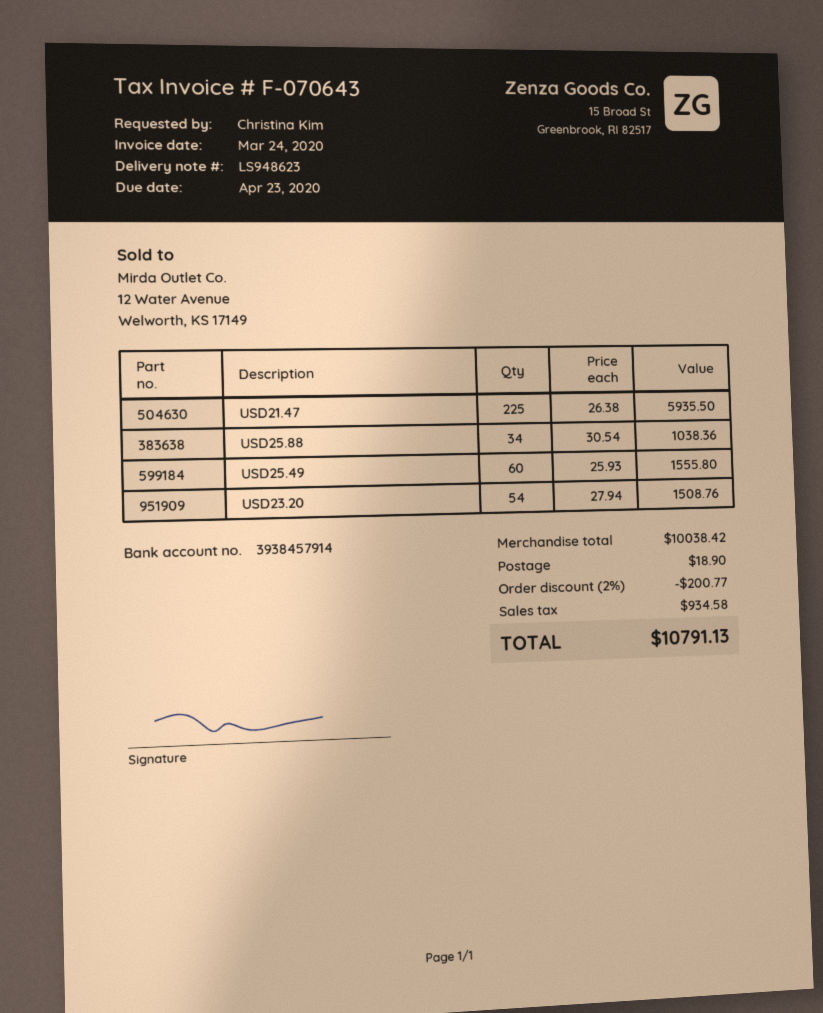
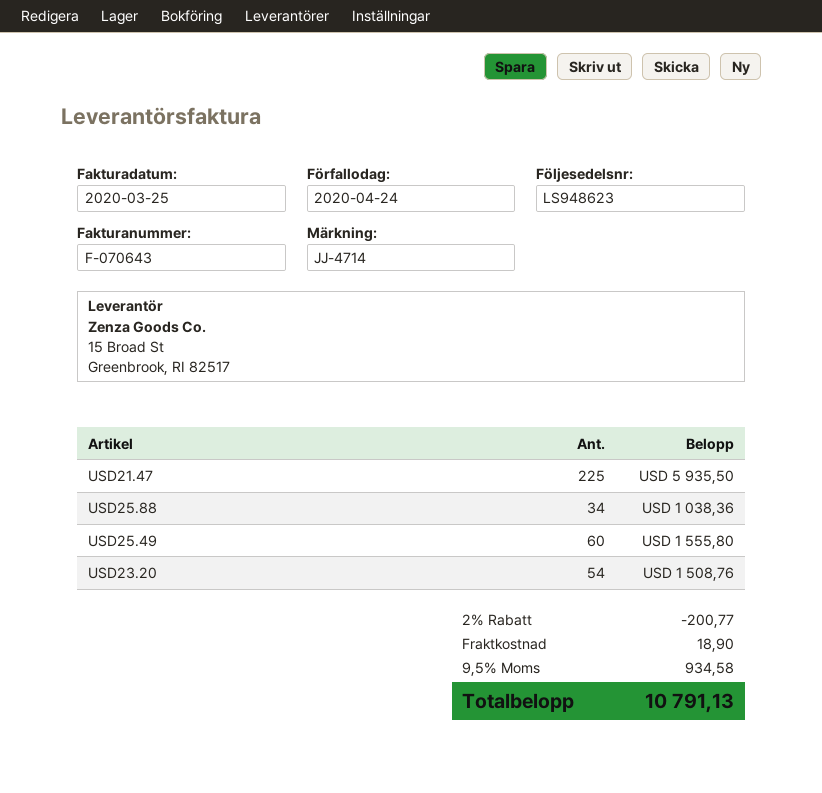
invoice date: 2020-03-24 -> 2020-03-25
due date: 2020-04-23 -> 2020-04-24

